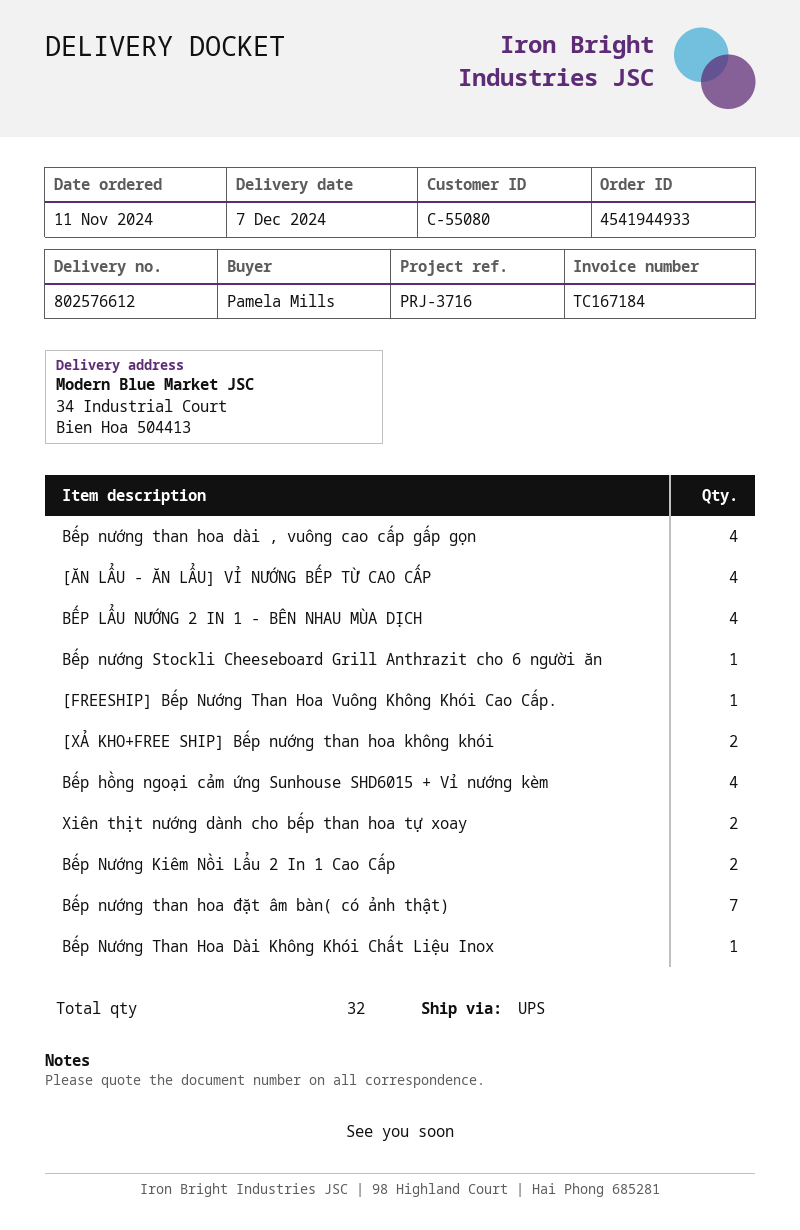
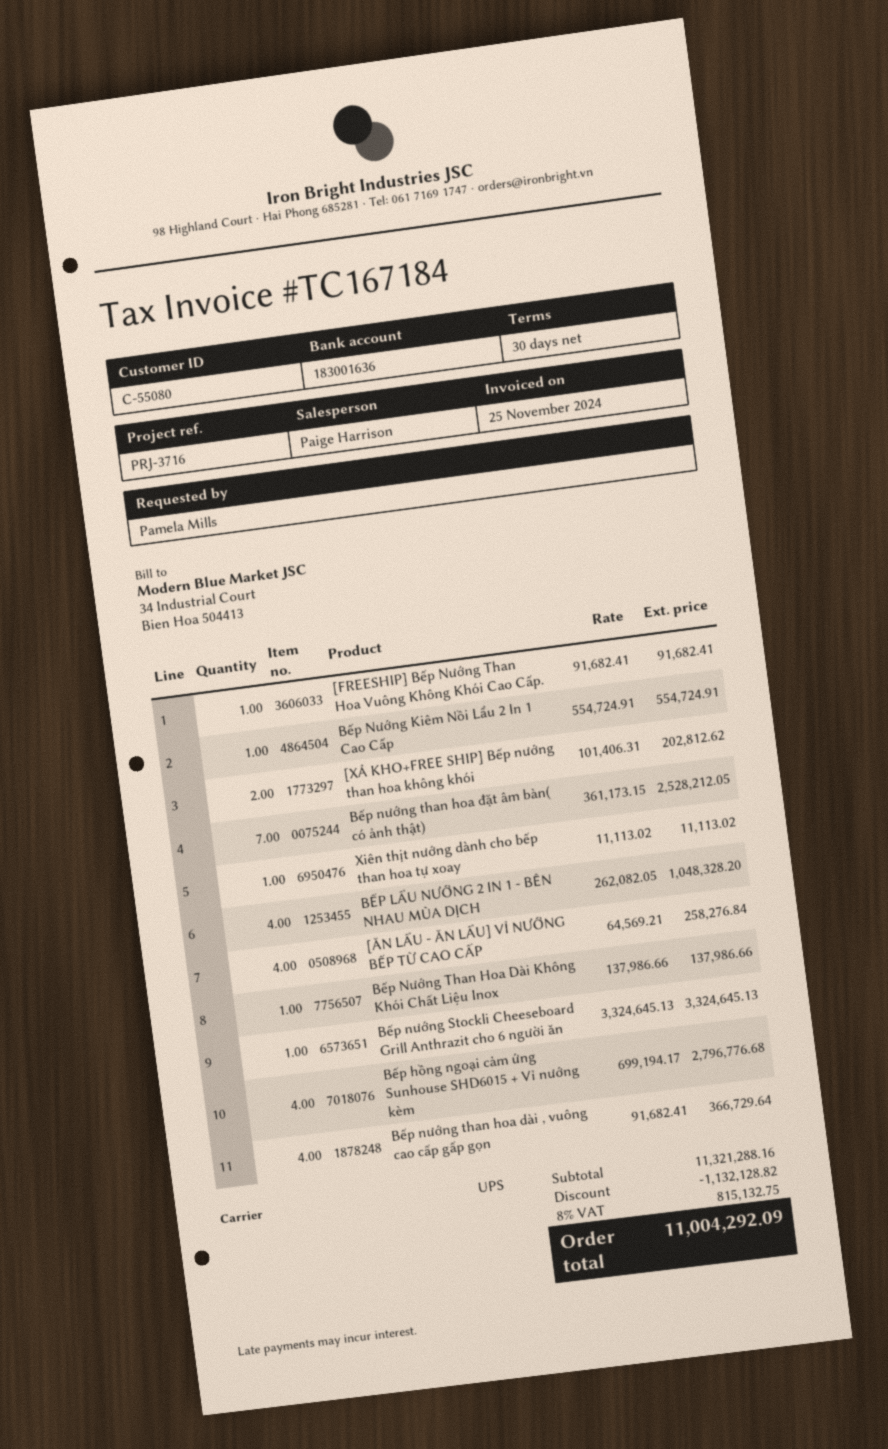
Xiên thịt nướng dành cho bếp than hoa tự xoay: 2 -> 1
Bếp Nướng Kiêm Nồi Lẩu 2 In 1 Cao Cấp: 2 -> 1

